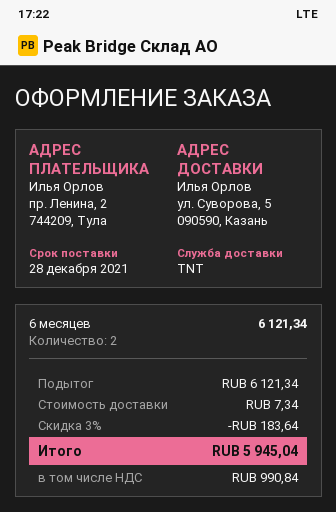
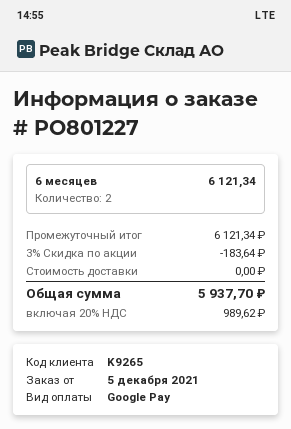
shipping: 7.34 -> 0.00
tax: 990.84 -> 989.62
total: 5945.04 -> 5937.70

